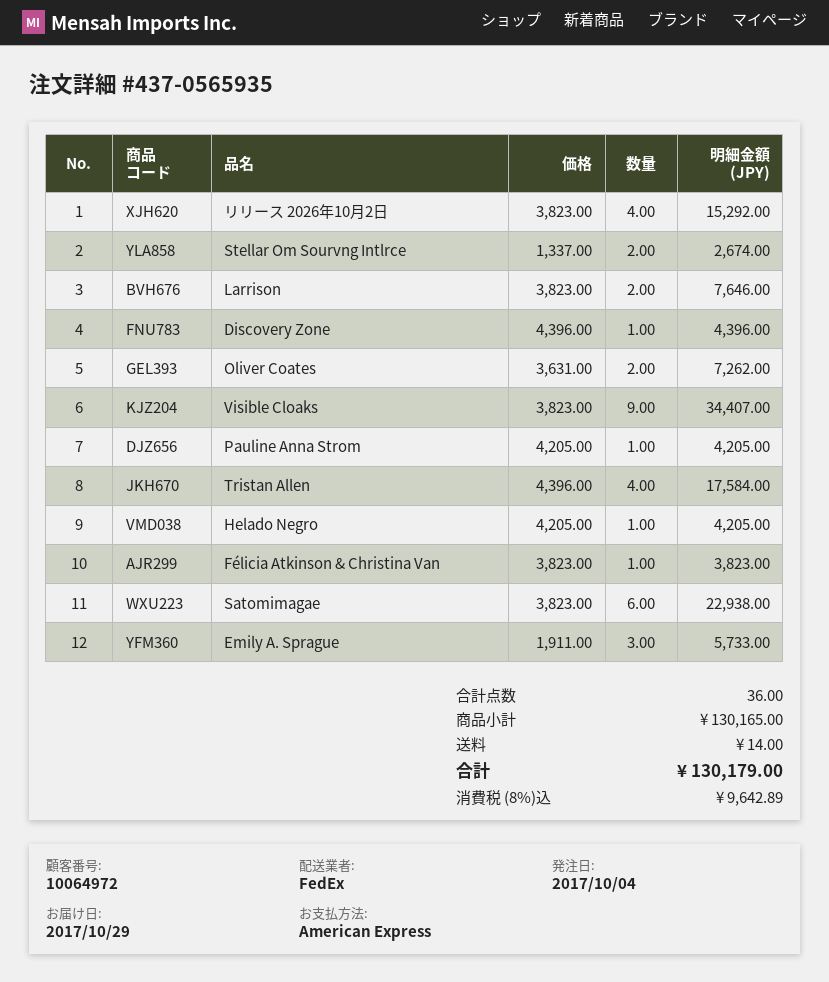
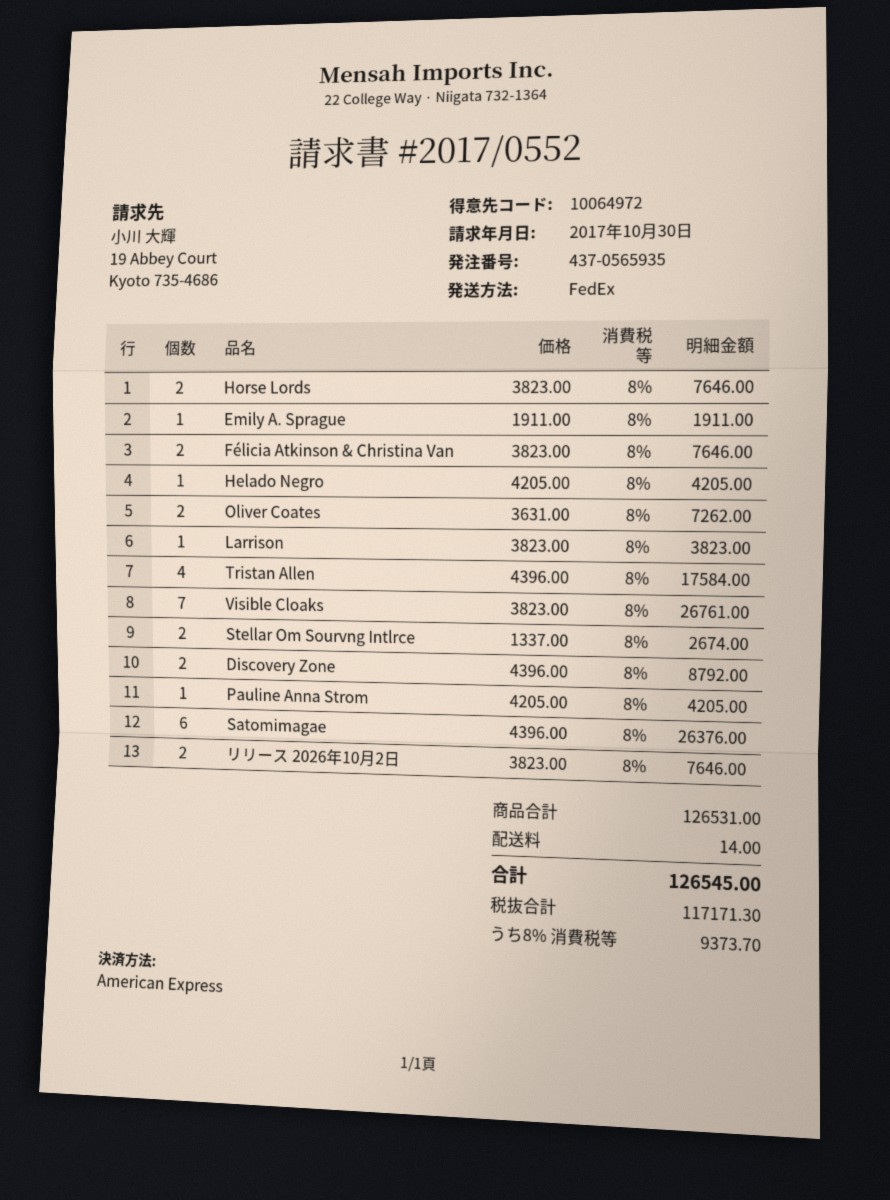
リリース 2026年10月2日: 4 x 3823.00 = 15292.00 -> 2 x 3823.00 = 7646.00
Larrison: 2 x 3823.00 = 7646.00 -> 1 x 3823.00 = 3823.00
Discovery Zone: 1 x 4396.00 = 4396.00 -> 2 x 4396.00 = 8792.00
Visible Cloaks: 9 x 3823.00 = 34407.00 -> 7 x 3823.00 = 26761.00
Félicia Atkinson & Christina Van: 1 x 3823.00 = 3823.00 -> 2 x 3823.00 = 7646.00
Satomimagae: 6 x 3823.00 = 22938.00 -> 6 x 4396.00 = 26376.00
Emily A. Sprague: 3 x 1911.00 = 5733.00 -> 1 x 1911.00 = 1911.00
Horse Lords: none -> 2 x 3823.00 = 7646.00
subtotal: 130165.00 -> 126531.00
tax: 8% = 9642.89 -> 8% = 9373.70
total: 130179.00 -> 126545.00

